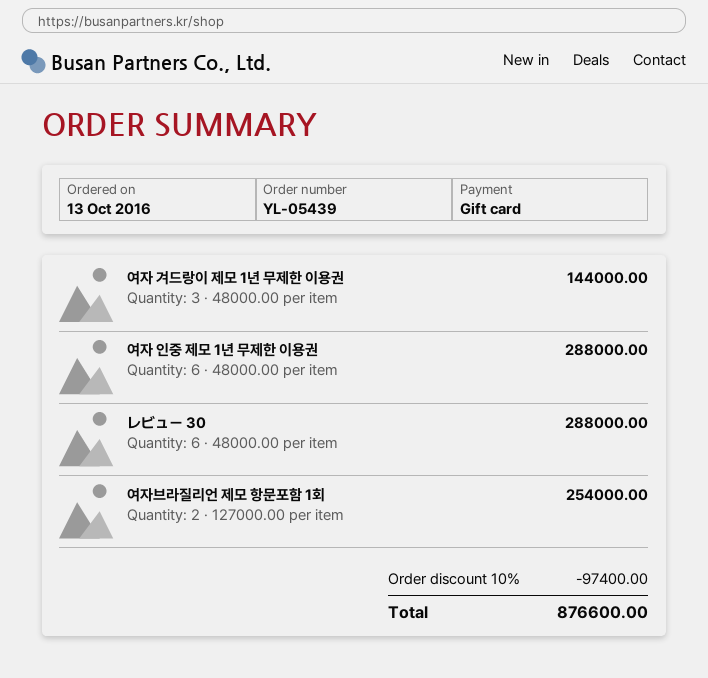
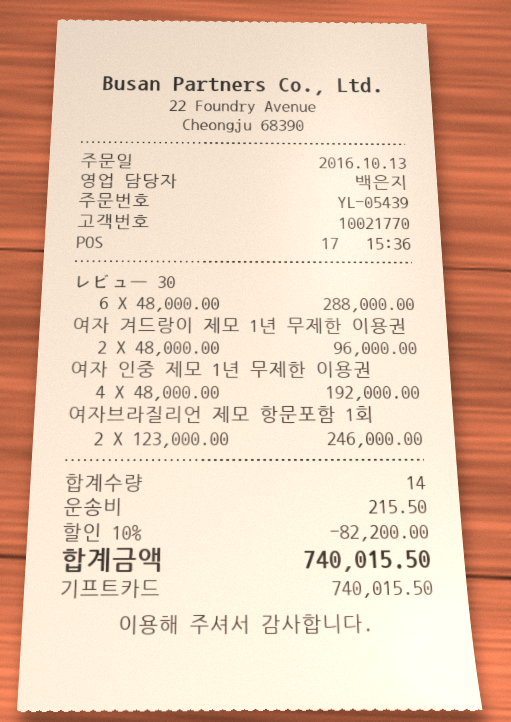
여자 겨드랑이 제모 1년 무제한 이용권: 3 x 48000.00 = 144000.00 -> 2 x 48000.00 = 96000.00
여자 인중 제모 1년 무제한 이용권: 6 x 48000.00 = 288000.00 -> 4 x 48000.00 = 192000.00
여자브라질리언 제모 항문포함 1회: 2 x 127000.00 = 254000.00 -> 2 x 123000.00 = 246000.00
discount: 10% = 97400.00 -> 10% = 82200.00
shipping: none -> 215.50
total: 876600.00 -> 740015.50

